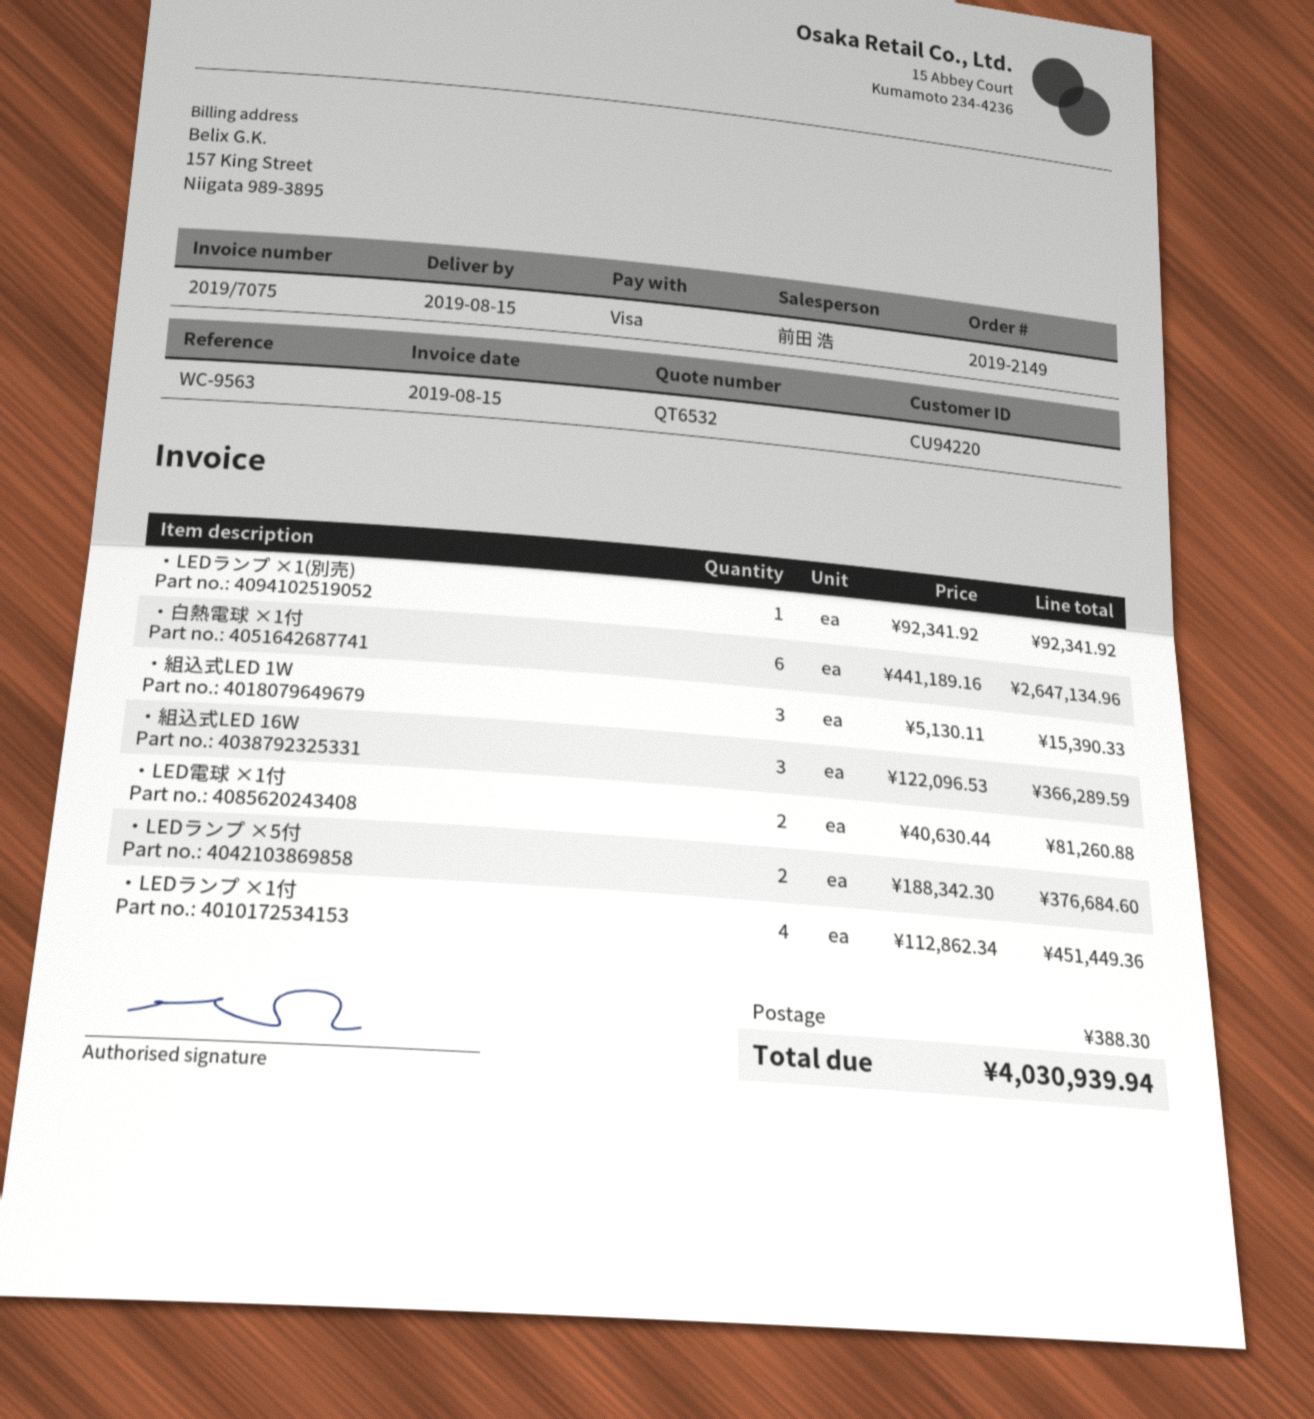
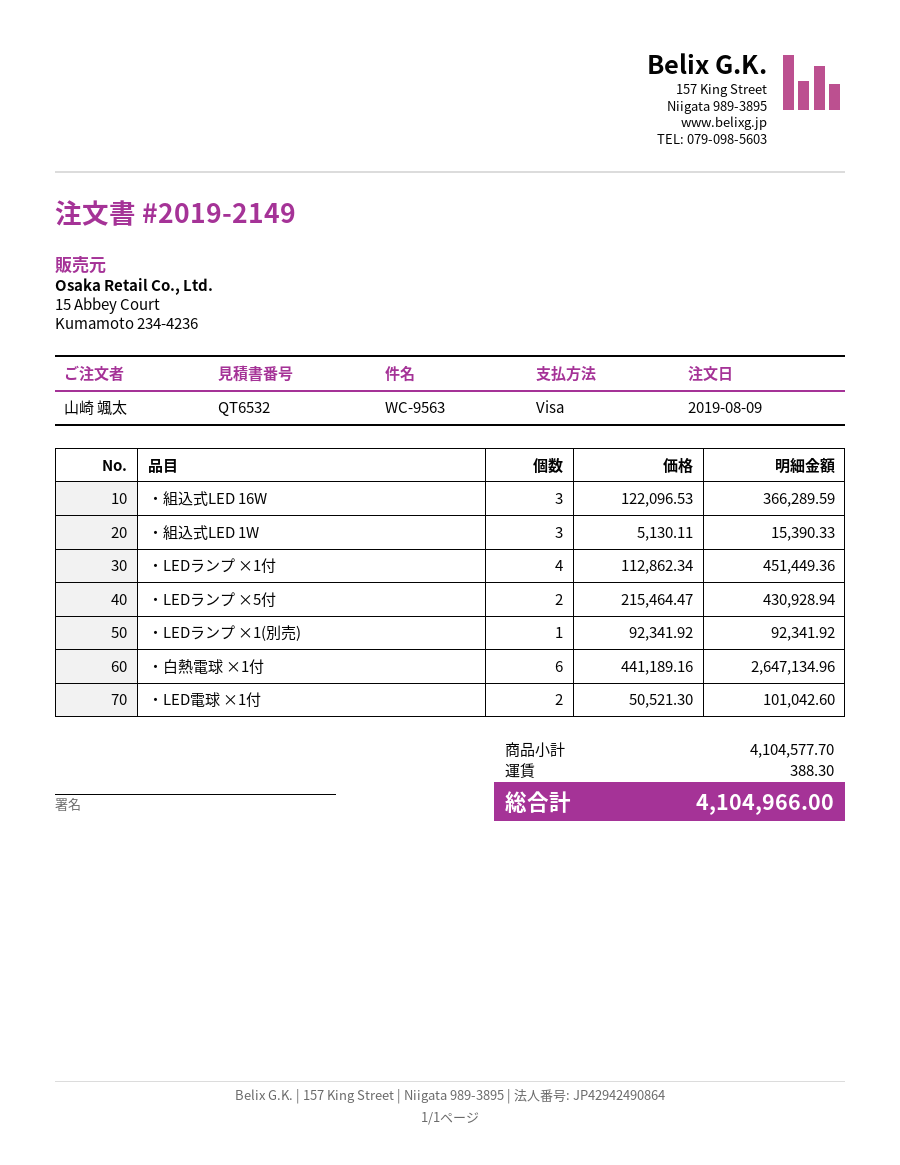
・LED電球 ×1付: 2 x 40630.44 = 81260.88 -> 2 x 50521.30 = 101042.60
・LEDランプ ×5付: 2 x 188342.30 = 376684.60 -> 2 x 215464.47 = 430928.94
total: 4030939.94 -> 4104966.00

